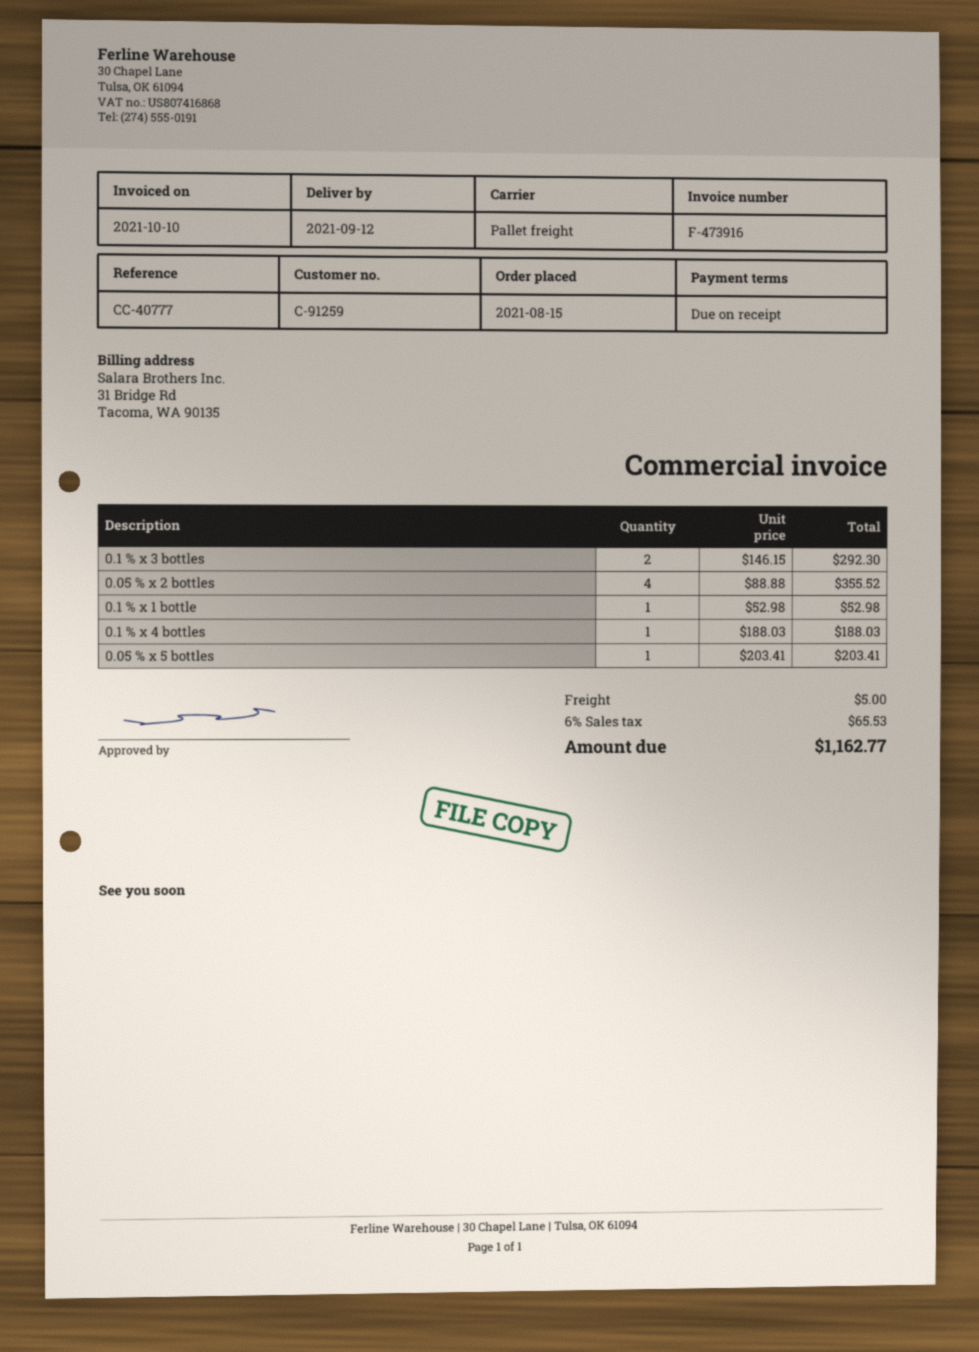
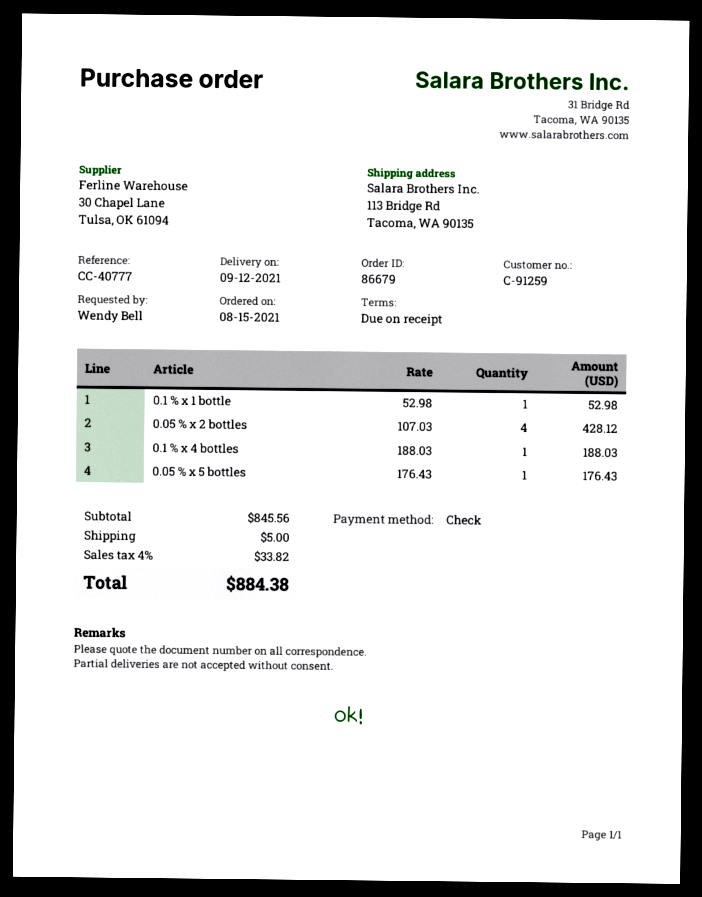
0.1 % x 3 bottles: 2 x 146.15 = 292.30 -> none
0.05 % x 2 bottles: 4 x 88.88 = 355.52 -> 4 x 107.03 = 428.12
0.05 % x 5 bottles: 1 x 203.41 = 203.41 -> 1 x 176.43 = 176.43
tax: 6% = 65.53 -> 4% = 33.82
total: 1162.77 -> 884.38

